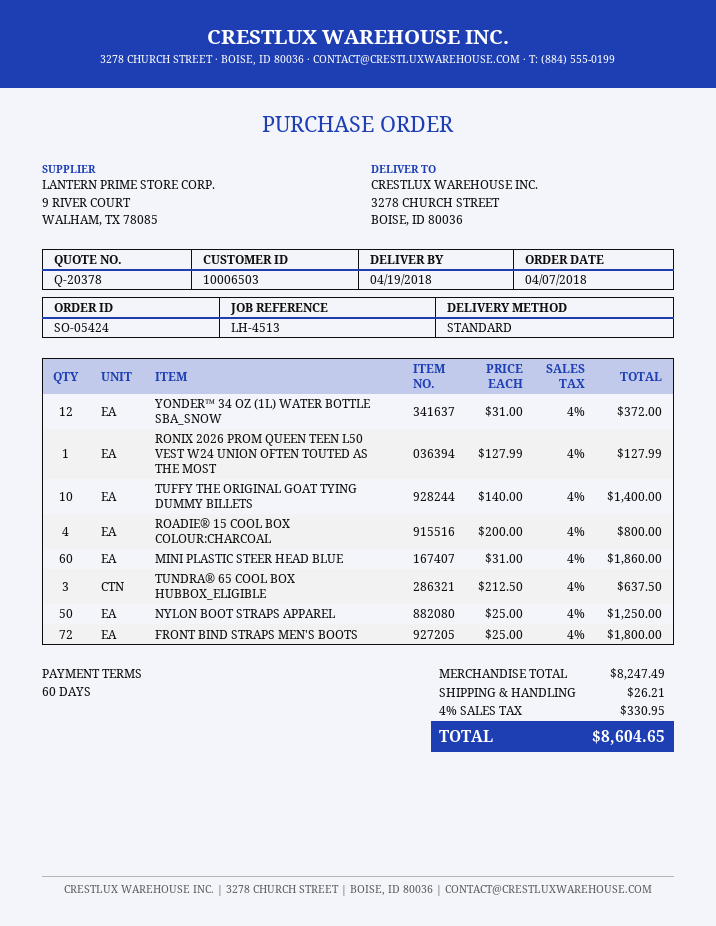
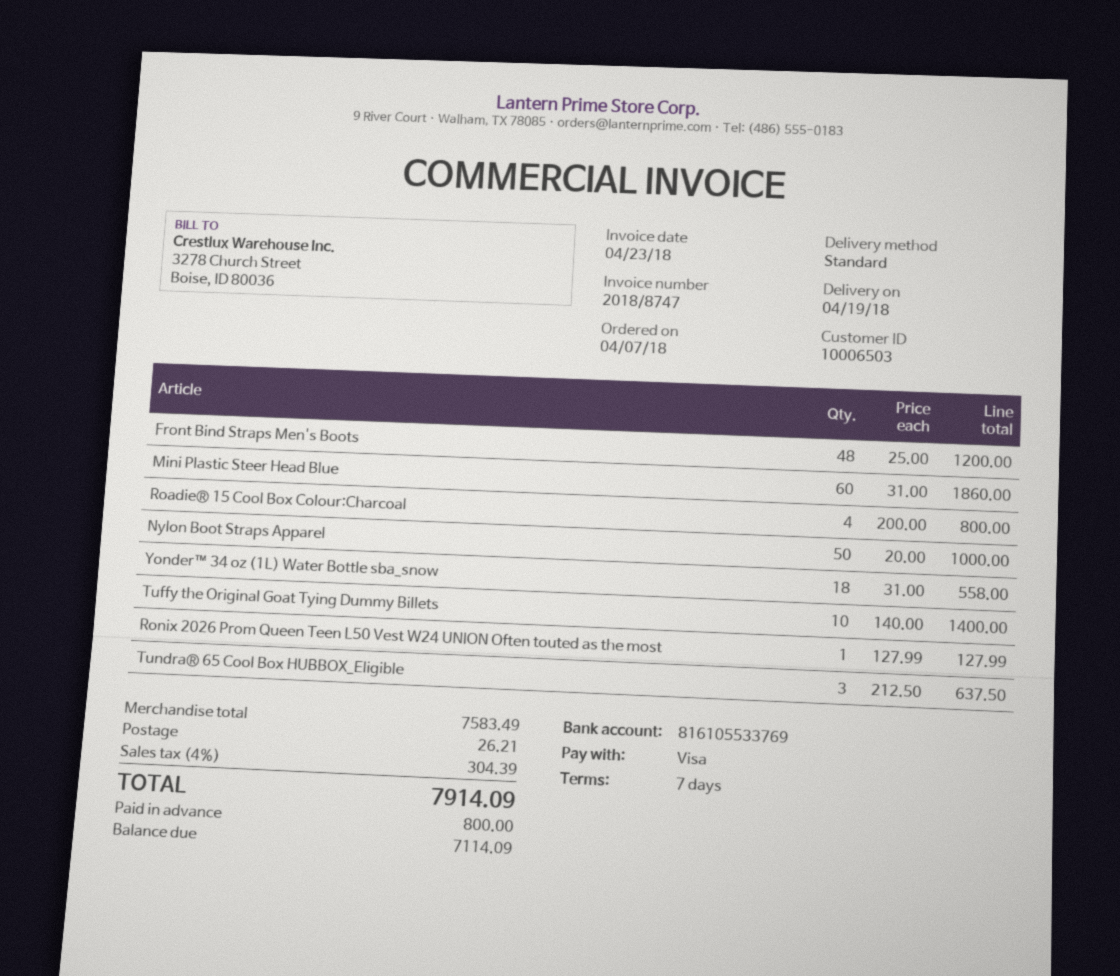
payment terms: 60 days -> 7 days
YONDER™ 34 OZ (1L) WATER BOTTLE SBA_SNOW: 12 x 31.00 = 372.00 -> 18 x 31.00 = 558.00
NYLON BOOT STRAPS APPAREL: 50 x 25.00 = 1250.00 -> 50 x 20.00 = 1000.00
FRONT BIND STRAPS MEN'S BOOTS: 72 x 25.00 = 1800.00 -> 48 x 25.00 = 1200.00
subtotal: 8247.49 -> 7583.49
tax: 4% = 330.95 -> 4% = 304.39
total: 8604.65 -> 7914.09

